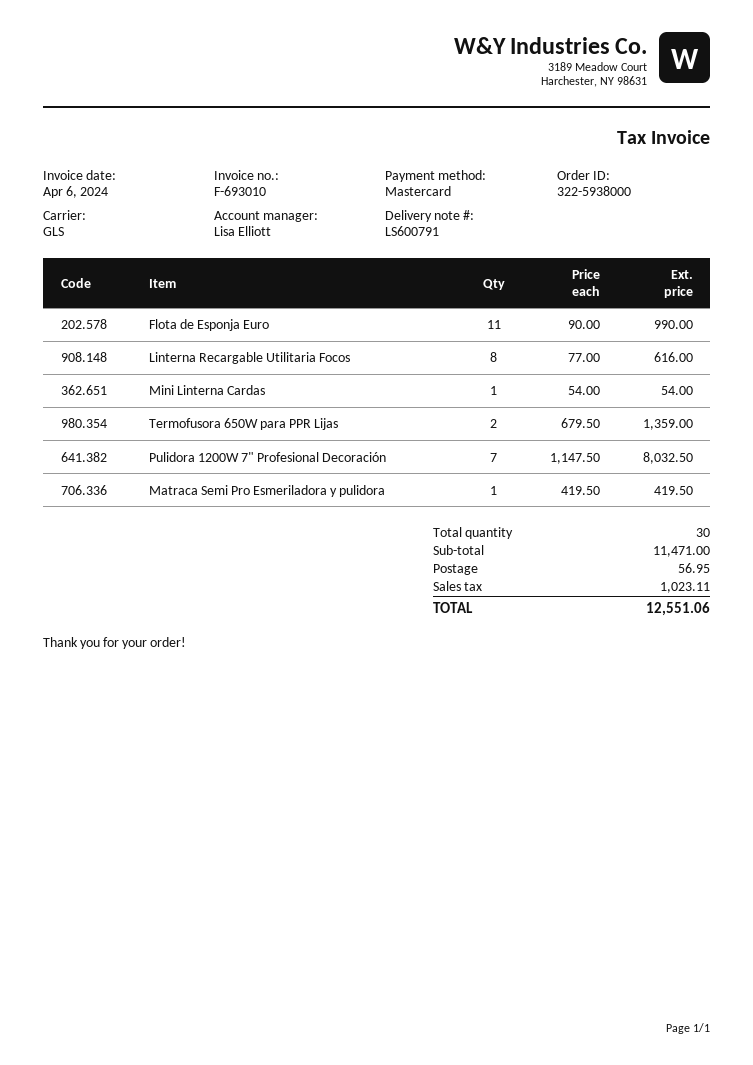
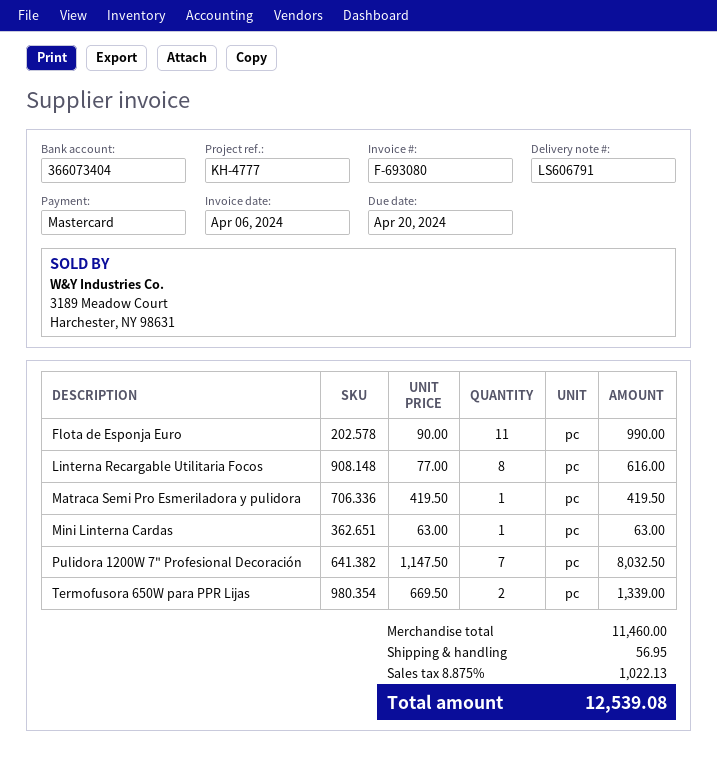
delivery note number: LS600791 -> LS606791
invoice number: F-693010 -> F-693080
Mini Linterna Cardas: 1 x 54.00 = 54.00 -> 1 x 63.00 = 63.00
Termofusora 650W para PPR Lijas: 2 x 679.50 = 1359.00 -> 2 x 669.50 = 1339.00
subtotal: 11471.00 -> 11460.00
tax: 1023.11 -> 1022.13
total: 12551.06 -> 12539.08

